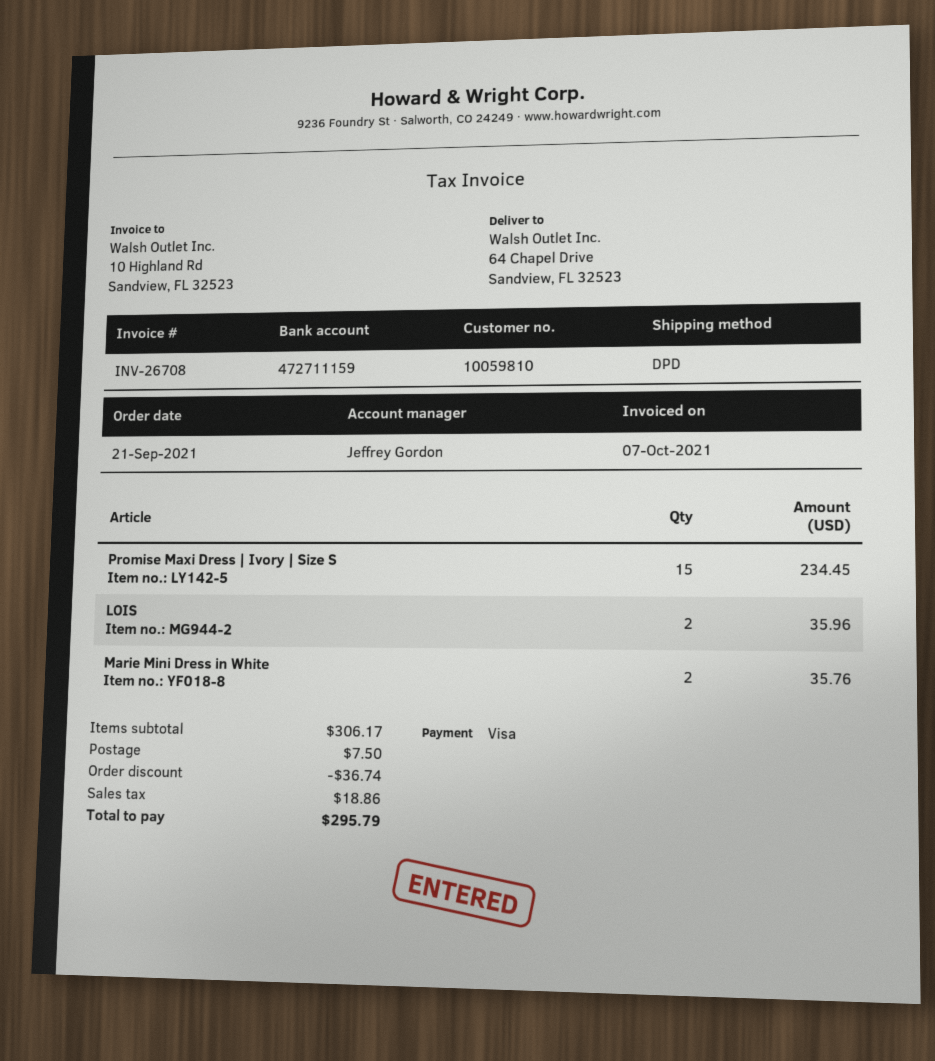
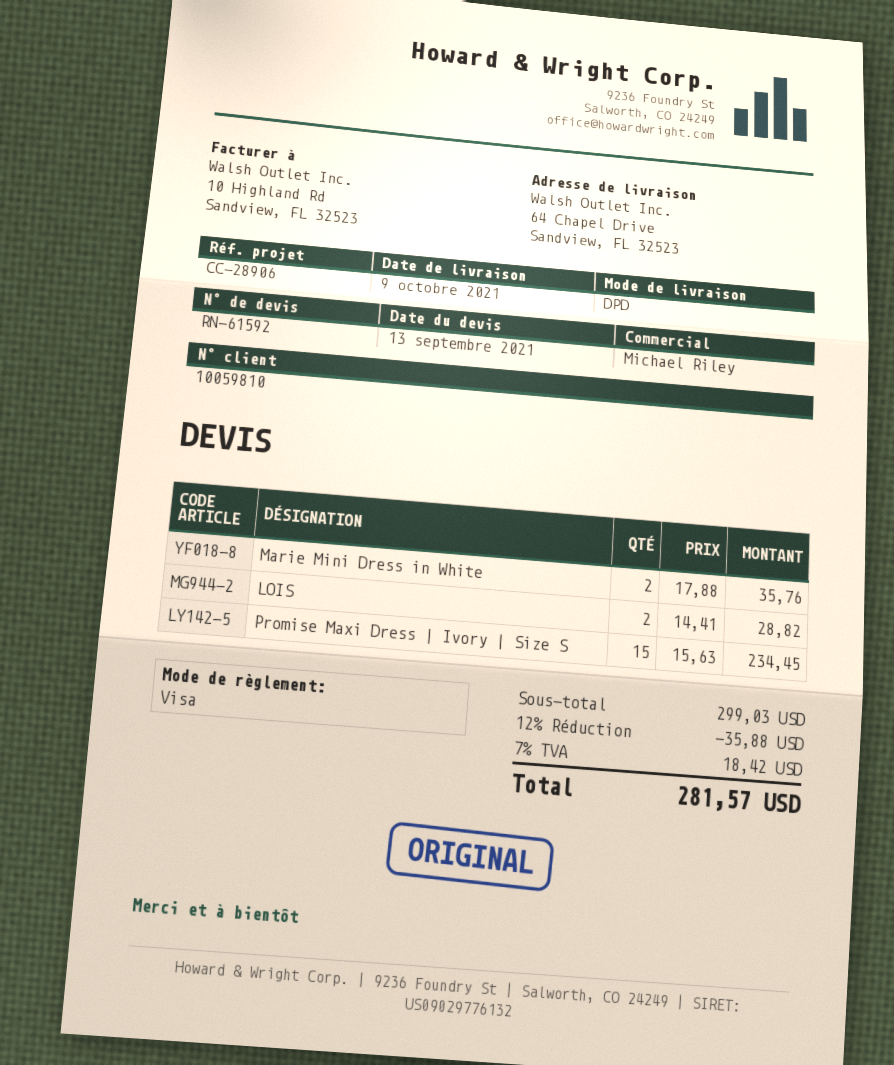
sales rep: Jeffrey Gordon -> Michael Riley
LOIS: 2 for 35.96 -> 2 for 28.82
subtotal: 306.17 -> 299.03
discount: 36.74 -> 35.88
shipping: 7.50 -> none
tax: 18.86 -> 18.42
total: 295.79 -> 281.57

